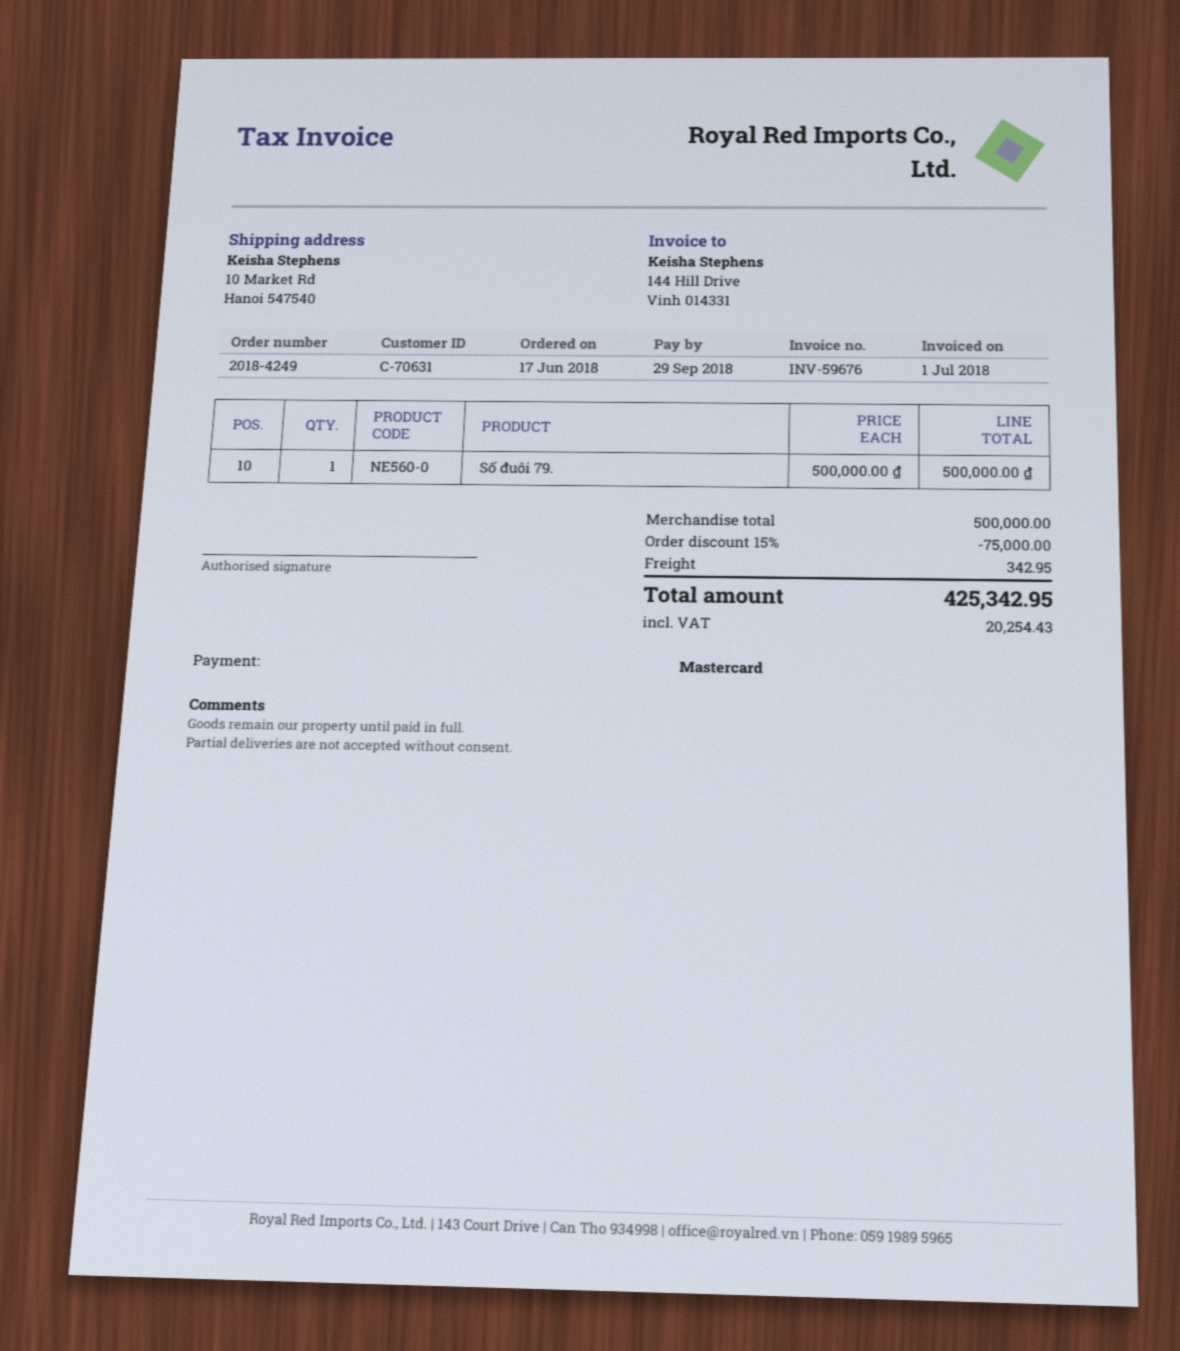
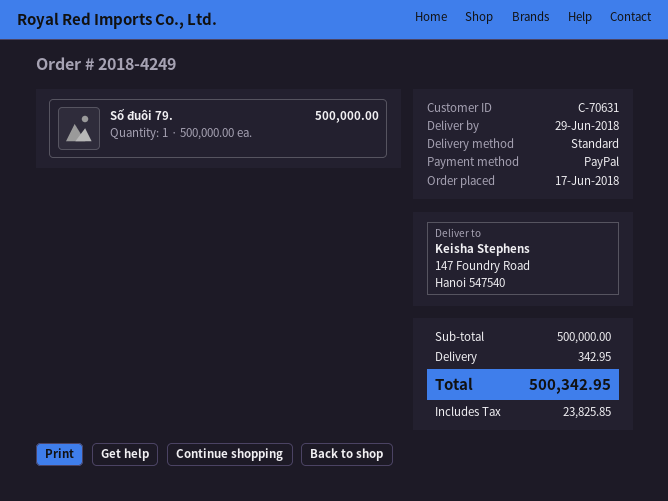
payment method: Mastercard -> PayPal
ship to: 10 Market Rd, Hanoi 547540 -> 147 Foundry Road, Hanoi 547540
discount: 15% = 75000.00 -> none
tax: 20254.43 -> 23825.85
total: 425342.95 -> 500342.95

